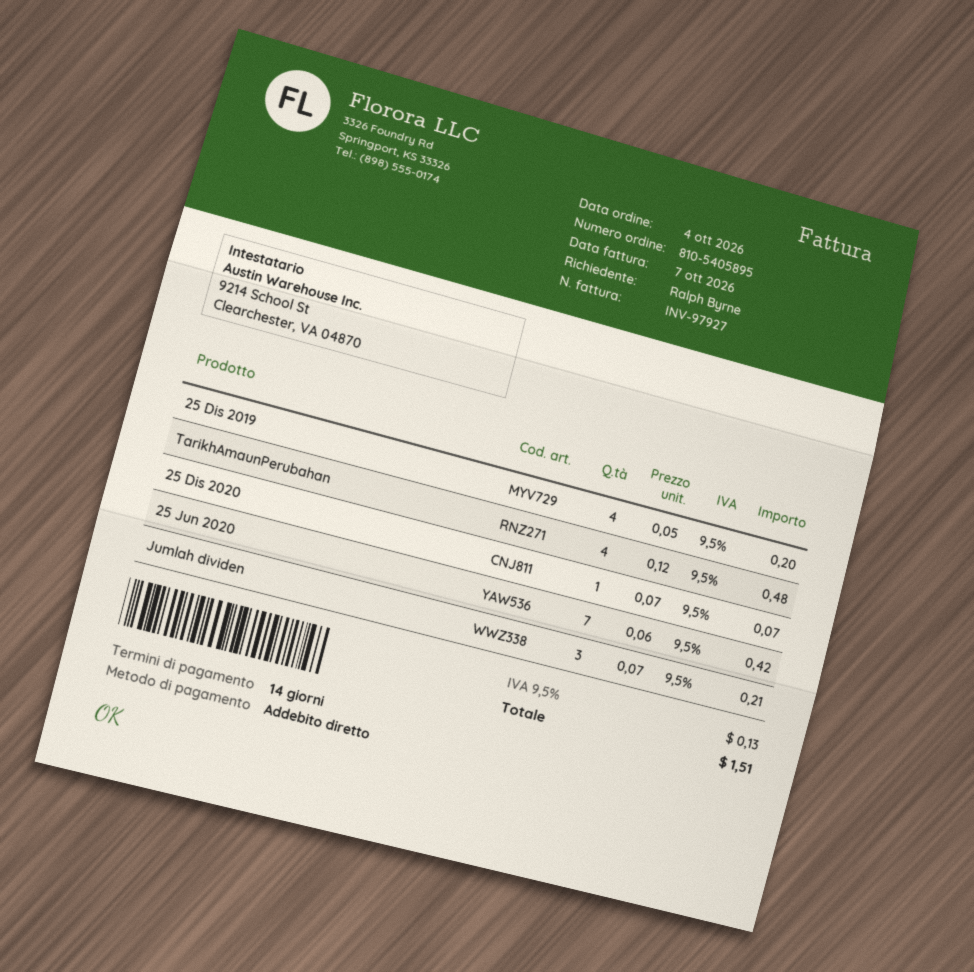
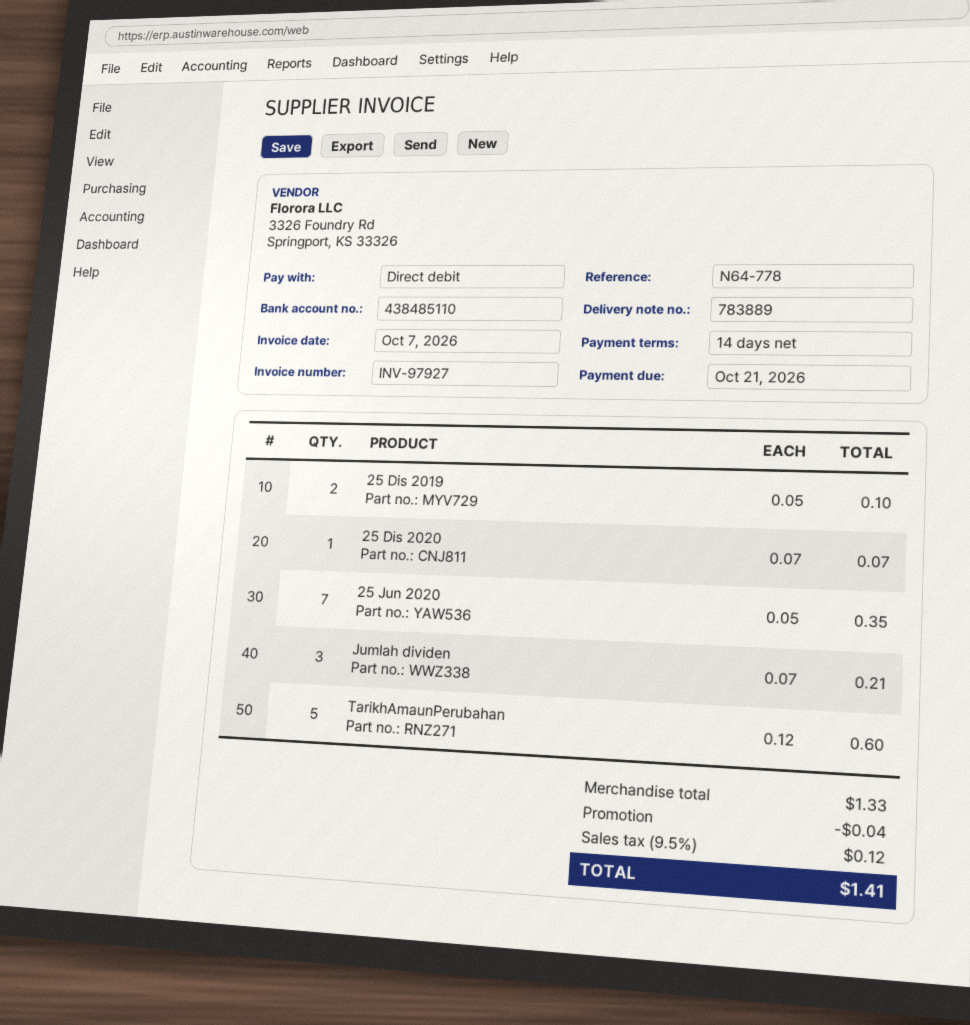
25 Dis 2019: 4 x 0.05 = 0.20 -> 2 x 0.05 = 0.10
TarikhAmaunPerubahan: 4 x 0.12 = 0.48 -> 5 x 0.12 = 0.60
25 Jun 2020: 7 x 0.06 = 0.42 -> 7 x 0.05 = 0.35
discount: none -> 0.04
tax: 9.5% = 0.13 -> 9.5% = 0.12
total: 1.51 -> 1.41

